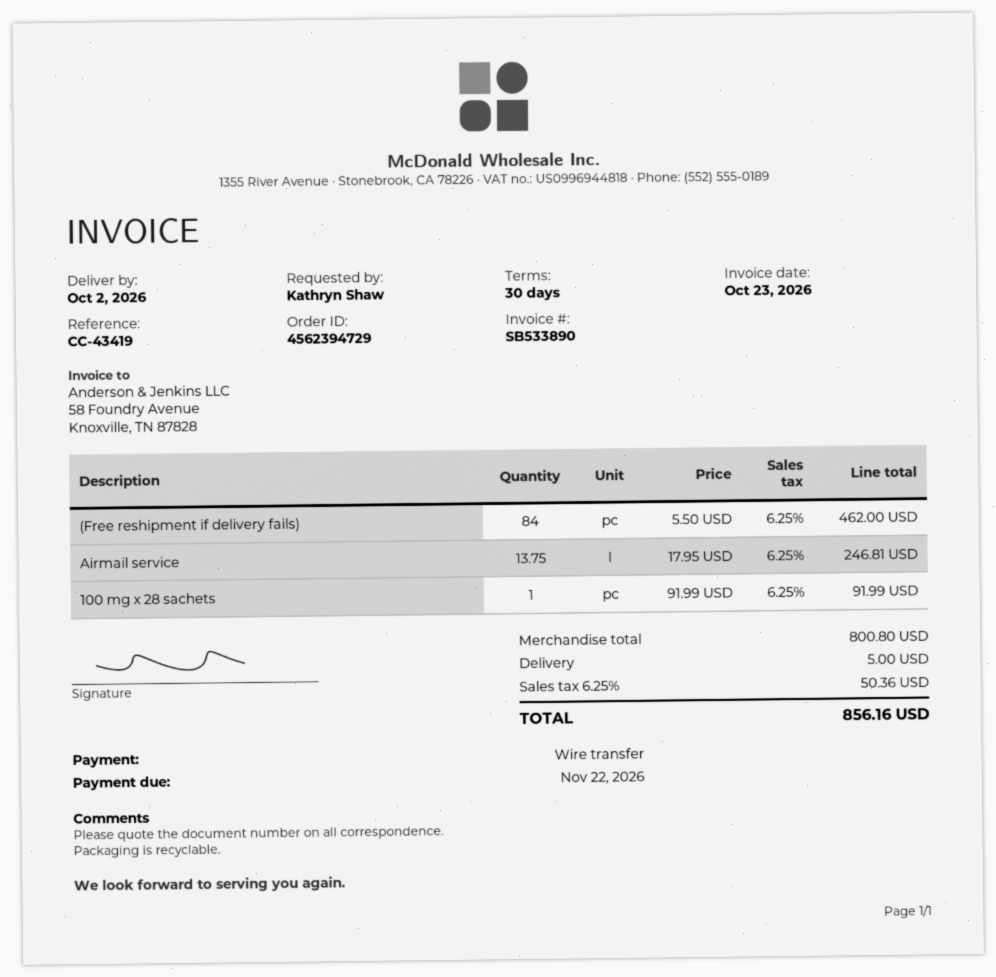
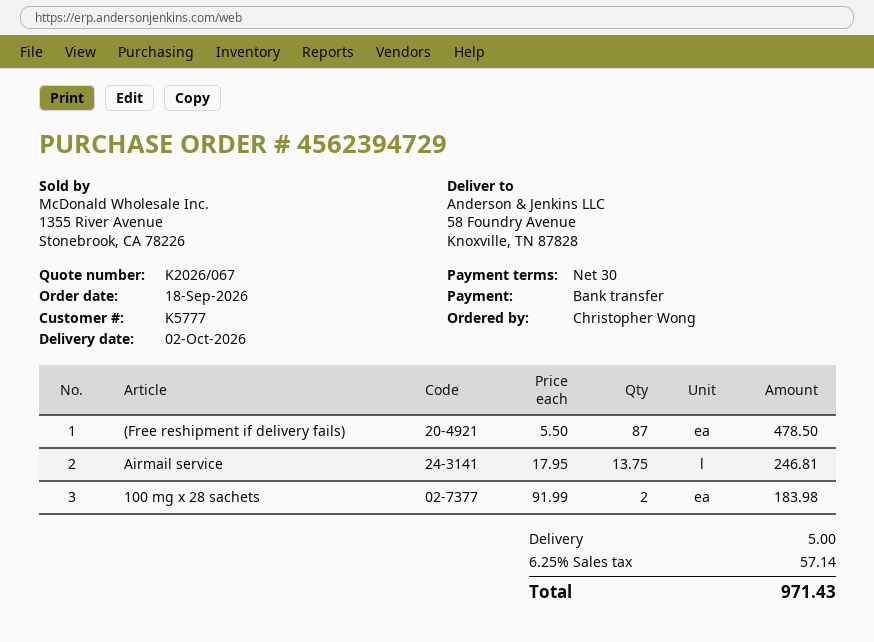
ordered by: Kathryn Shaw -> Christopher Wong
(Free reshipment if delivery fails): 84 x 5.50 = 462.00 -> 87 x 5.50 = 478.50
100 mg x 28 sachets: 1 x 91.99 = 91.99 -> 2 x 91.99 = 183.98
tax: 6.25% = 50.36 -> 6.25% = 57.14
total: 856.16 -> 971.43

